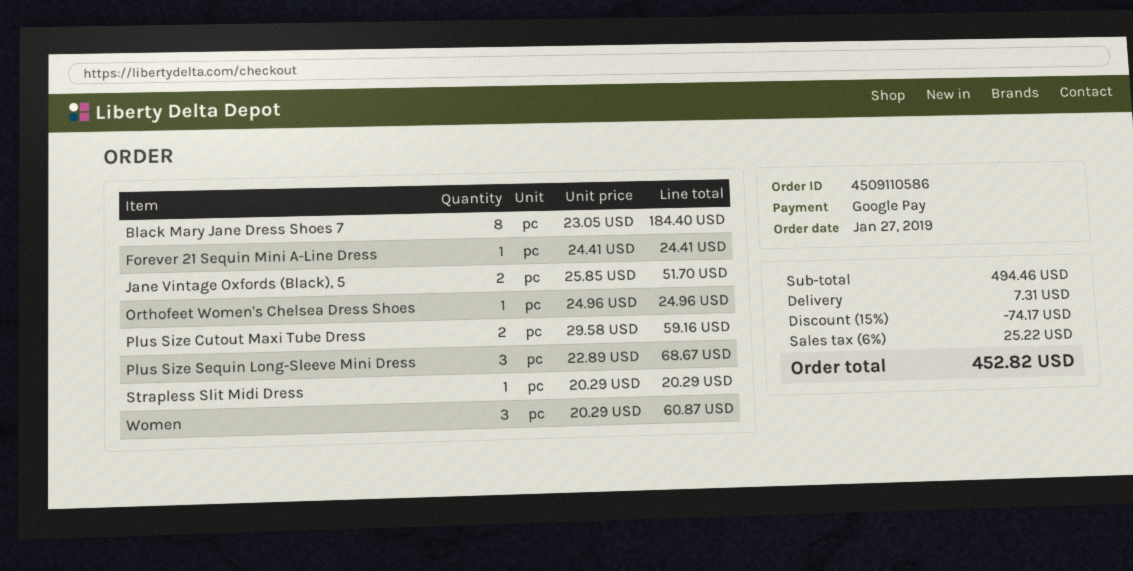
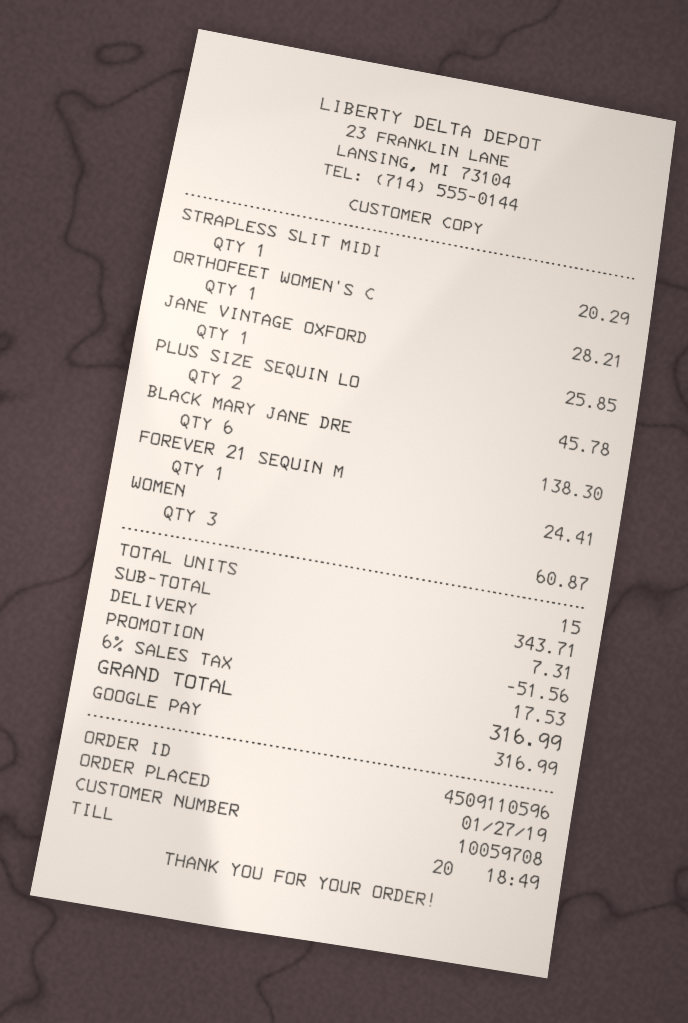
order number: 4509110586 -> 4509110596
Black Mary Jane Dress Shoes 7: 8 for 184.40 -> 6 for 138.30
Jane Vintage Oxfords (Black), 5: 2 for 51.70 -> 1 for 25.85
Orthofeet Women's Chelsea Dress Shoes: 1 for 24.96 -> 1 for 28.21
Plus Size Cutout Maxi Tube Dress: 2 for 59.16 -> none
Plus Size Sequin Long-Sleeve Mini Dress: 3 for 68.67 -> 2 for 45.78
subtotal: 494.46 -> 343.71
discount: 74.17 -> 51.56
tax: 6% = 25.22 -> 6% = 17.53
total: 452.82 -> 316.99

